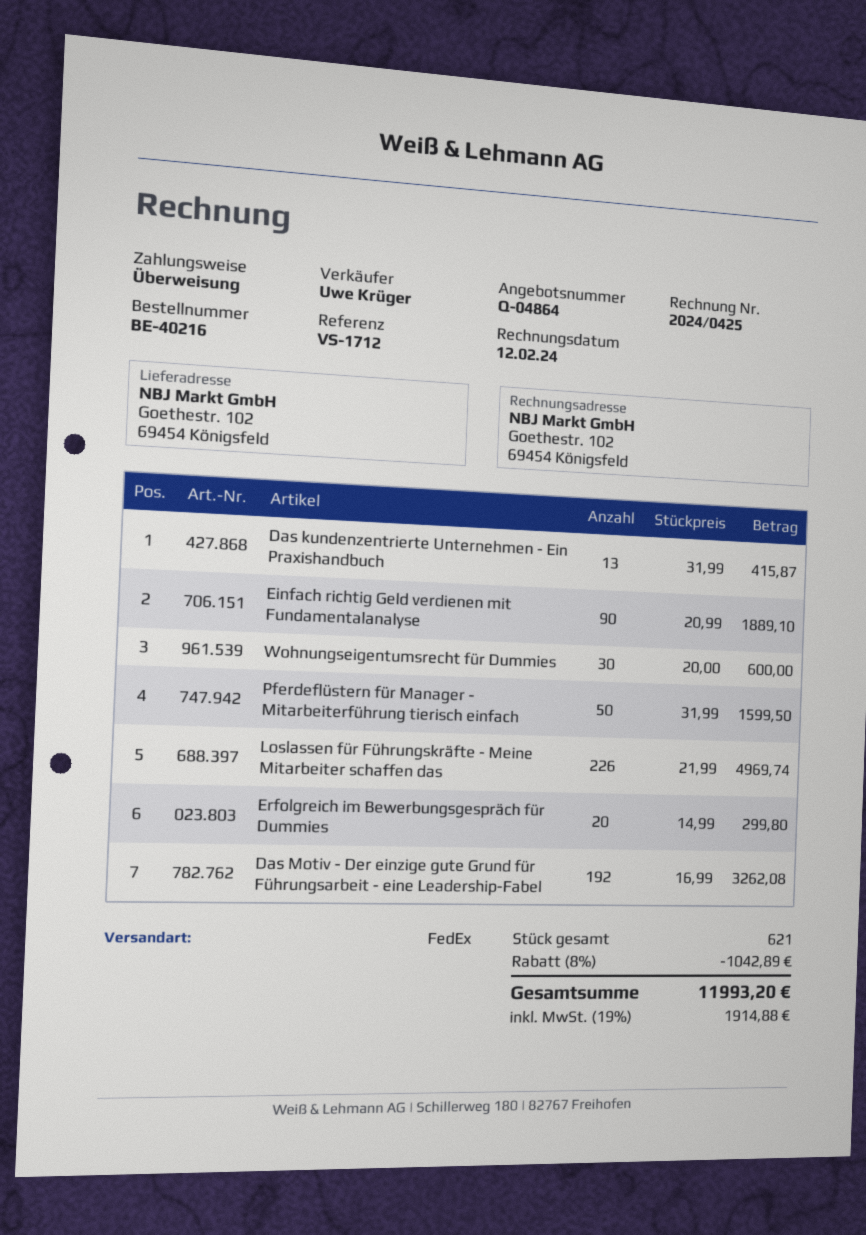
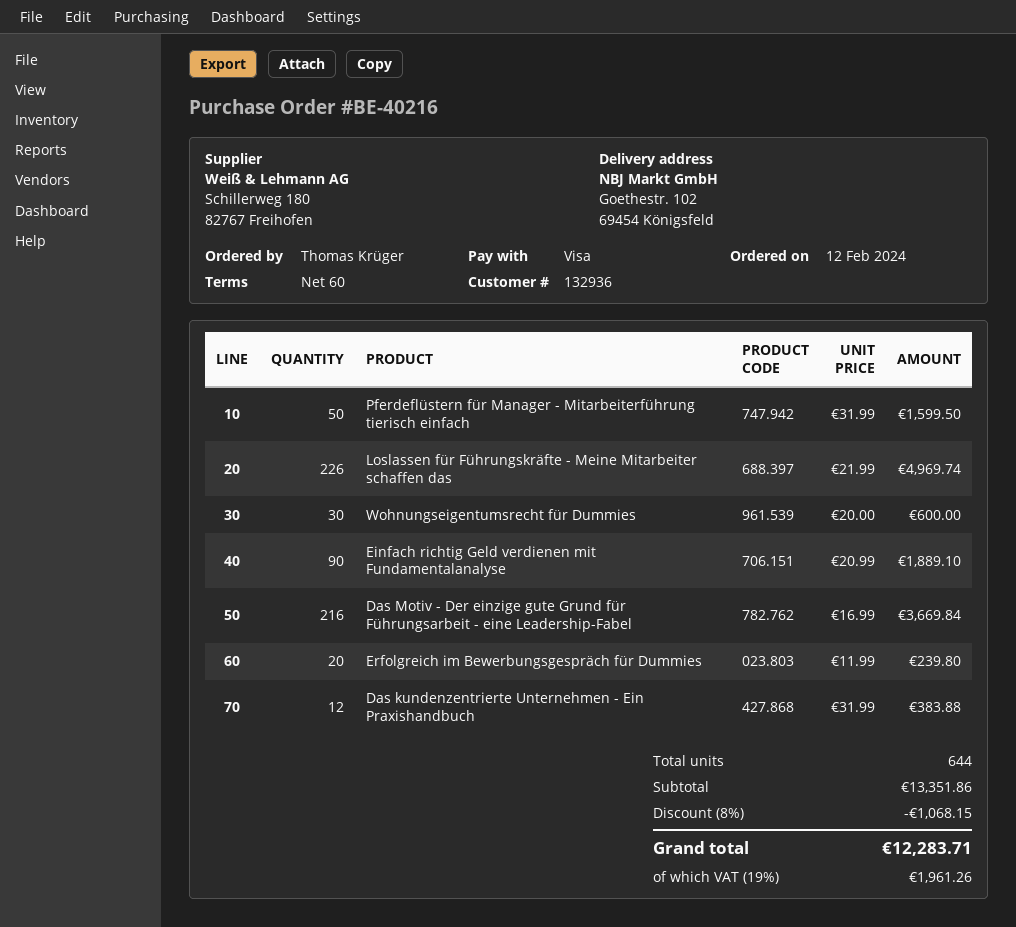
payment method: bank transfer -> Visa
Das kundenzentrierte Unternehmen - Ein Praxishandbuch: 13 x 31.99 = 415.87 -> 12 x 31.99 = 383.88
Erfolgreich im Bewerbungsgespräch für Dummies: 20 x 14.99 = 299.80 -> 20 x 11.99 = 239.80
Das Motiv - Der einzige gute Grund für Führungsarbeit - eine Leadership-Fabel: 192 x 16.99 = 3262.08 -> 216 x 16.99 = 3669.84
total quantity: 621 -> 644
discount: 8% = 1042.89 -> 8% = 1068.15
tax: 19% = 1914.88 -> 19% = 1961.26
total: 11993.20 -> 12283.71

